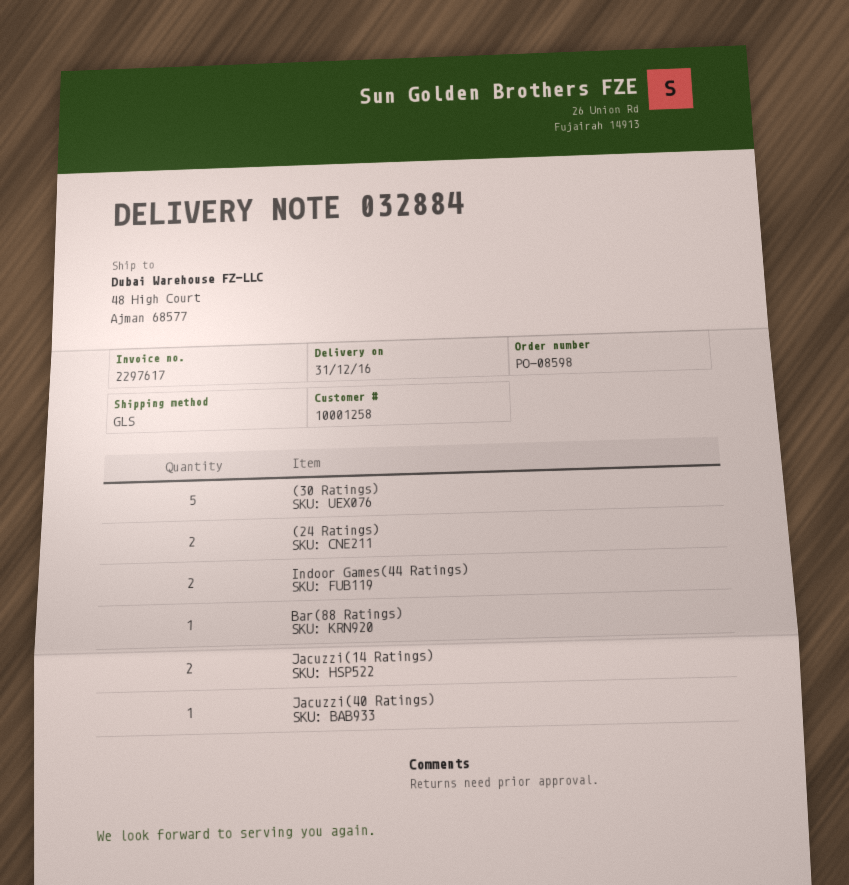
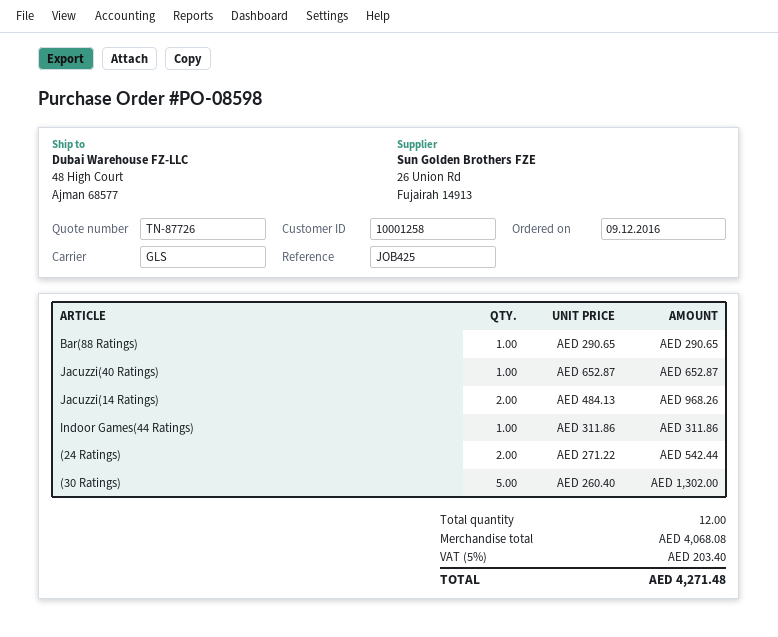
Indoor Games(44 Ratings): 2 -> 1

